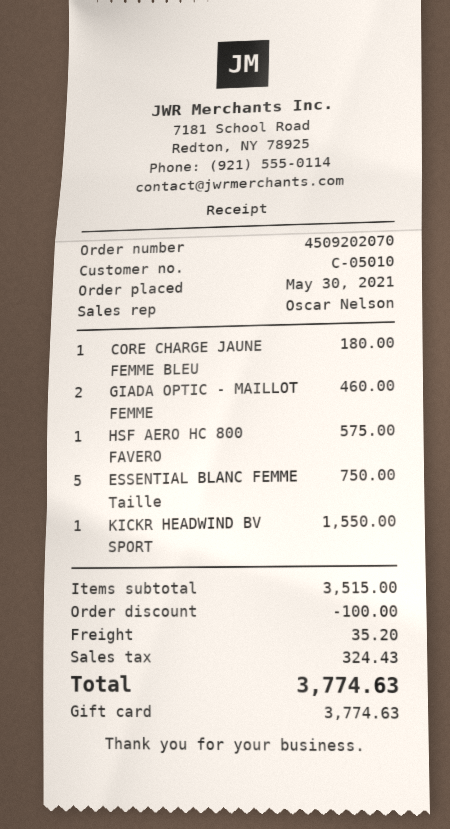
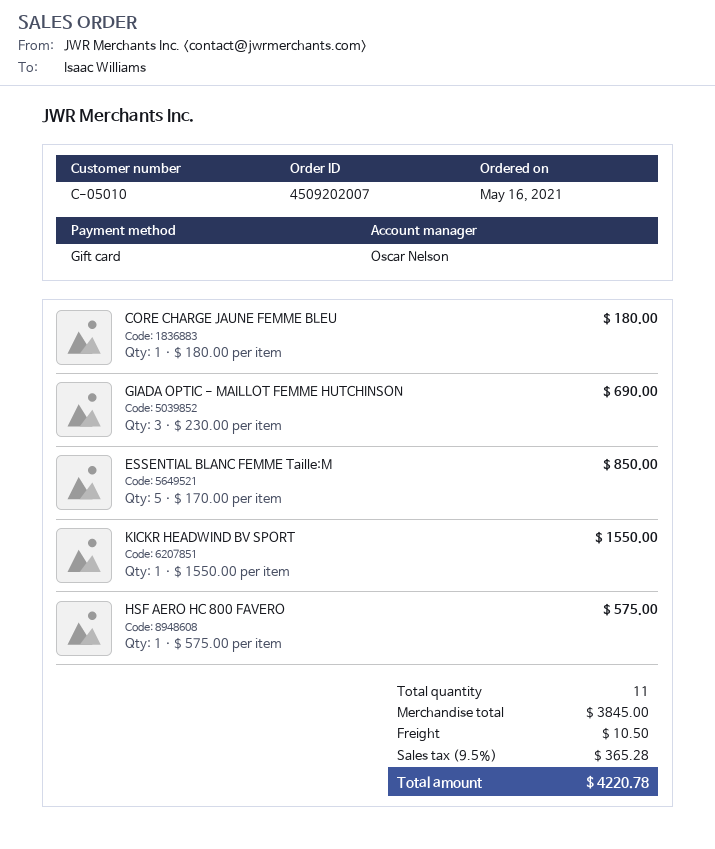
order number: 4509202070 -> 4509202007
order date: 2021-05-30 -> 2021-05-16
GIADA OPTIC - MAILLOT FEMME: 2 for 460.00 -> 3 for 690.00
ESSENTIAL BLANC FEMME Taille: 5 for 750.00 -> 5 for 850.00
subtotal: 3515.00 -> 3845.00
discount: 100.00 -> none
shipping: 35.20 -> 10.50
tax: 324.43 -> 365.28
total: 3774.63 -> 4220.78

